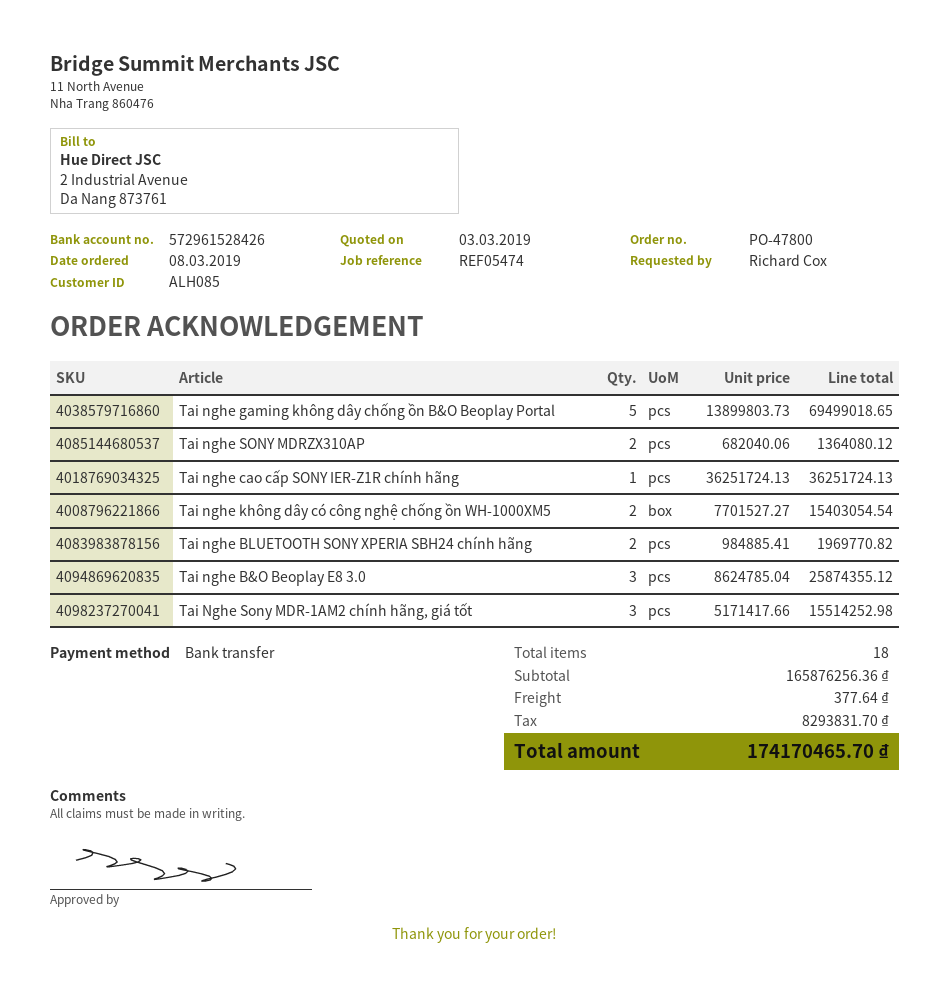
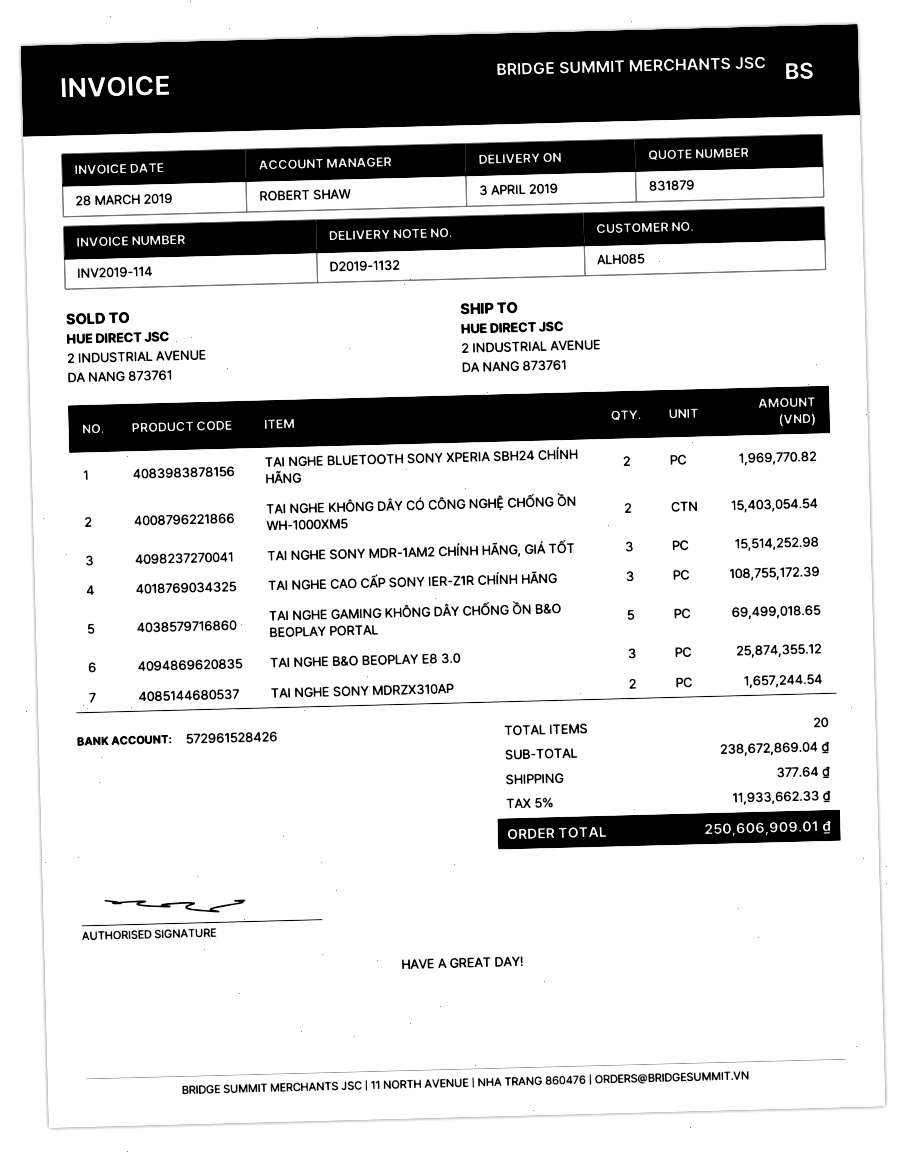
Tai nghe SONY MDRZX310AP: 2 for 1364080.12 -> 2 for 1657244.54
Tai nghe cao cấp SONY IER-Z1R chính hãng: 1 for 36251724.13 -> 3 for 108755172.39
total quantity: 18 -> 20
subtotal: 165876256.36 -> 238672869.04
tax: 8293831.70 -> 11933662.33
total: 174170465.70 -> 250606909.01

